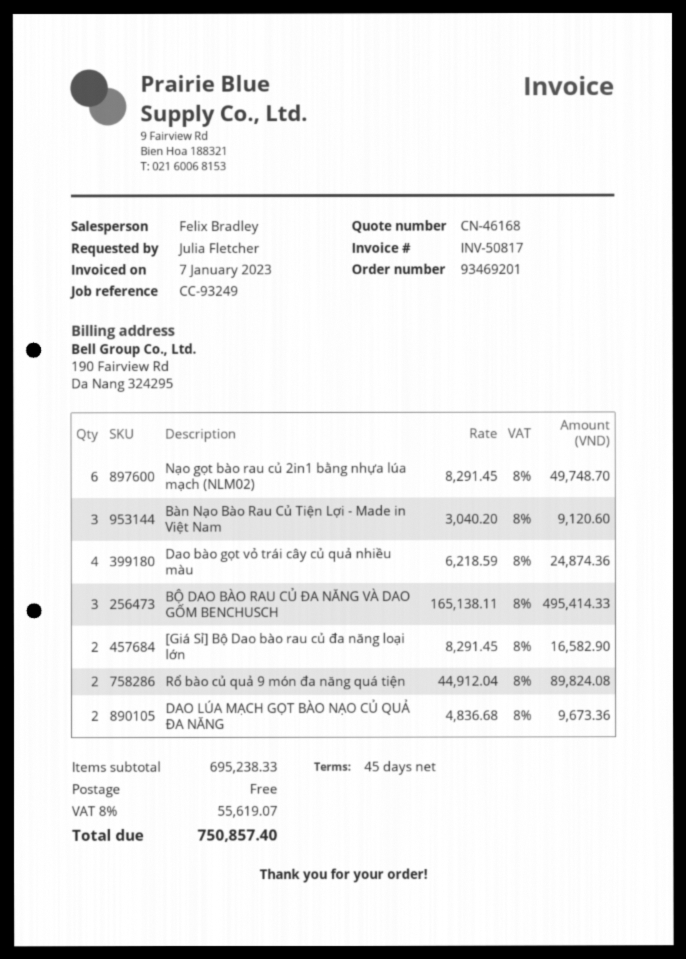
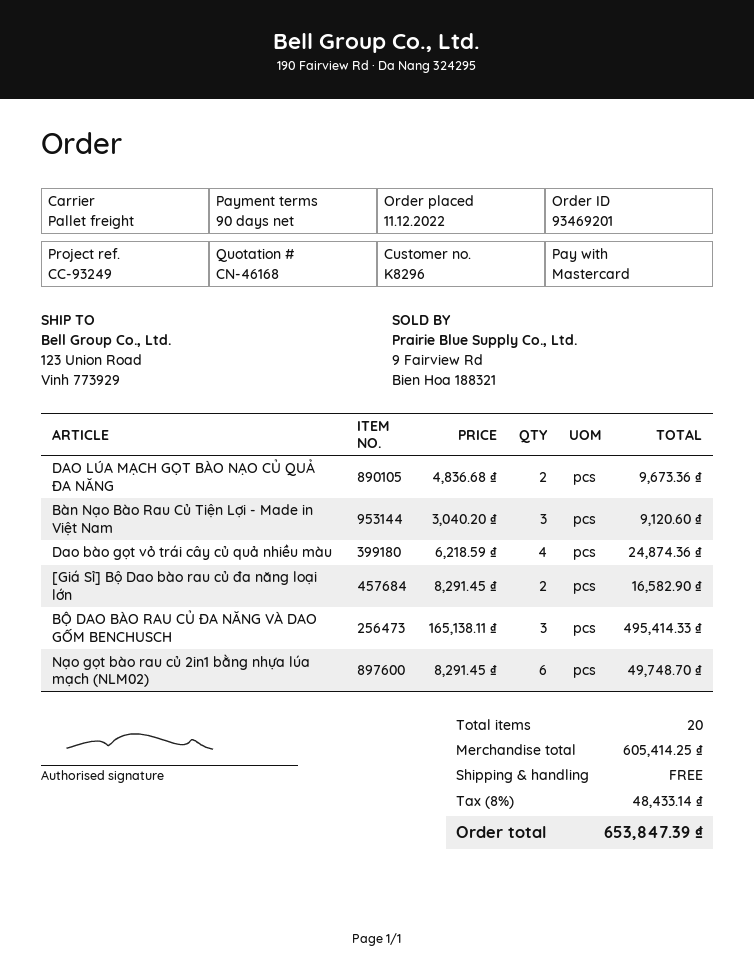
payment terms: 45 days -> 90 days
Rổ bào củ quả 9 món đa năng quá tiện: 2 x 44912.04 = 89824.08 -> none
subtotal: 695238.33 -> 605414.25
tax: 8% = 55619.07 -> 8% = 48433.14
total: 750857.40 -> 653847.39

